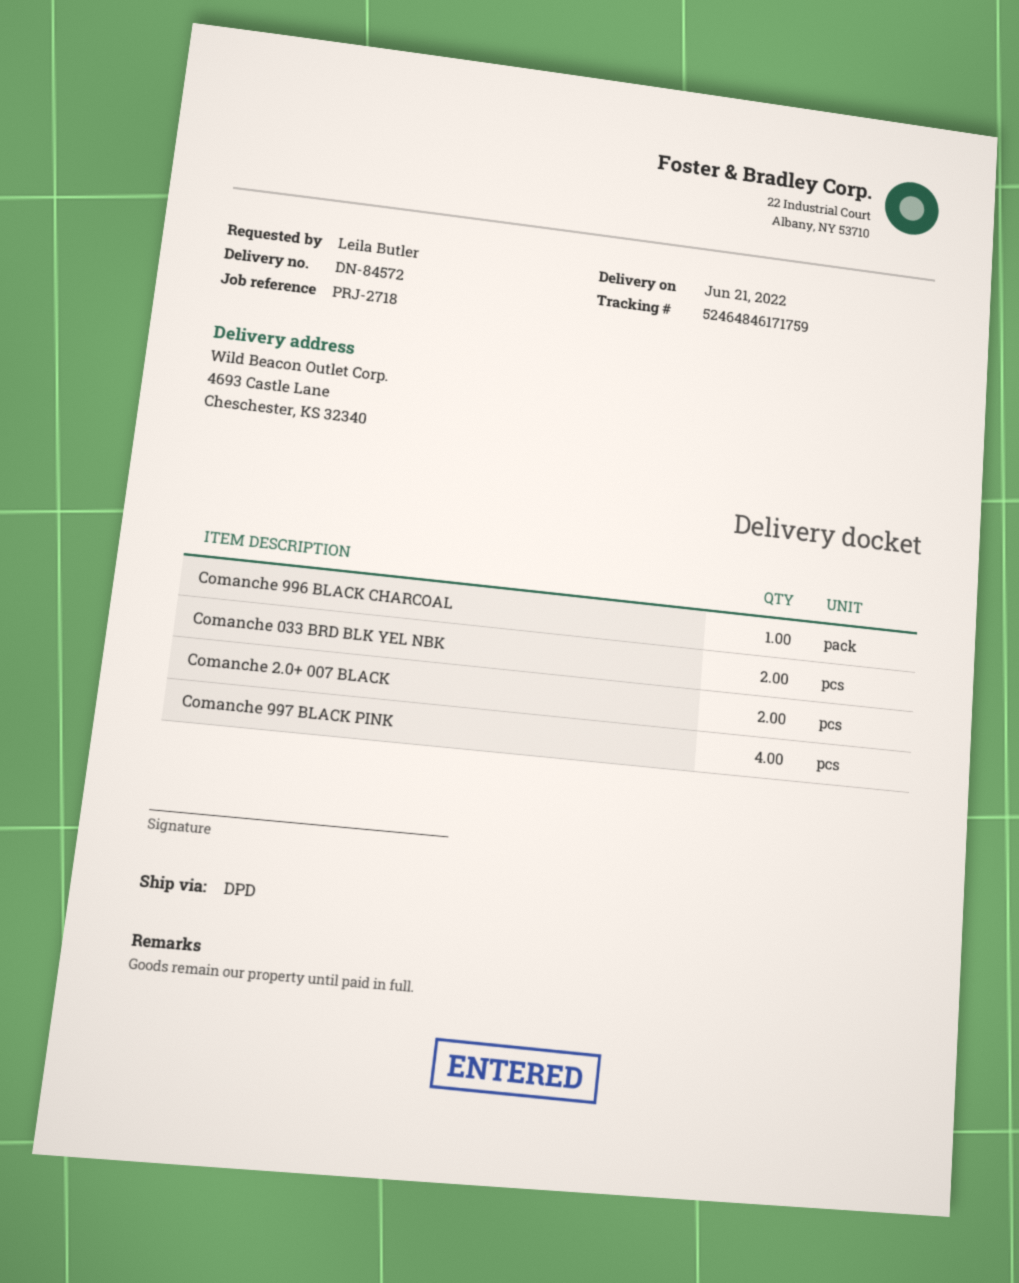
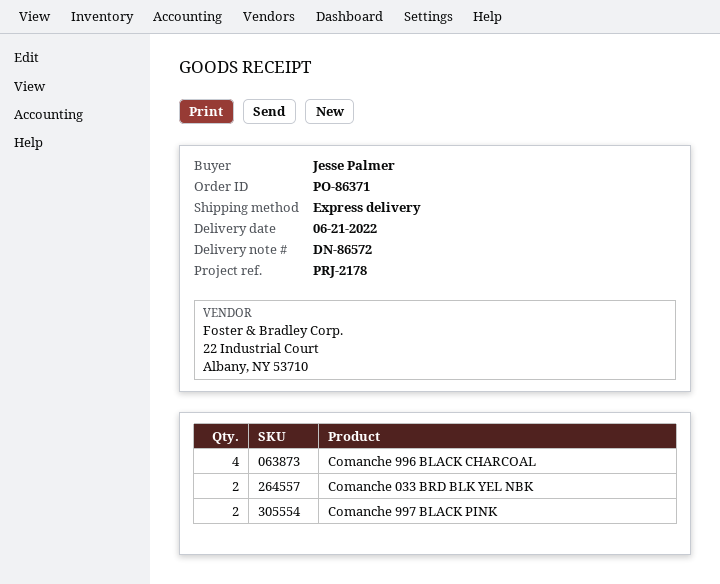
delivery note number: DN-84572 -> DN-86572
reference: PRJ-2718 -> PRJ-2178
ordered by: Leila Butler -> Jesse Palmer
shipping method: DPD -> express
Comanche 996 BLACK CHARCOAL: 1 -> 4
Comanche 2.0+ 007 BLACK: 2 -> none
Comanche 997 BLACK PINK: 4 -> 2

